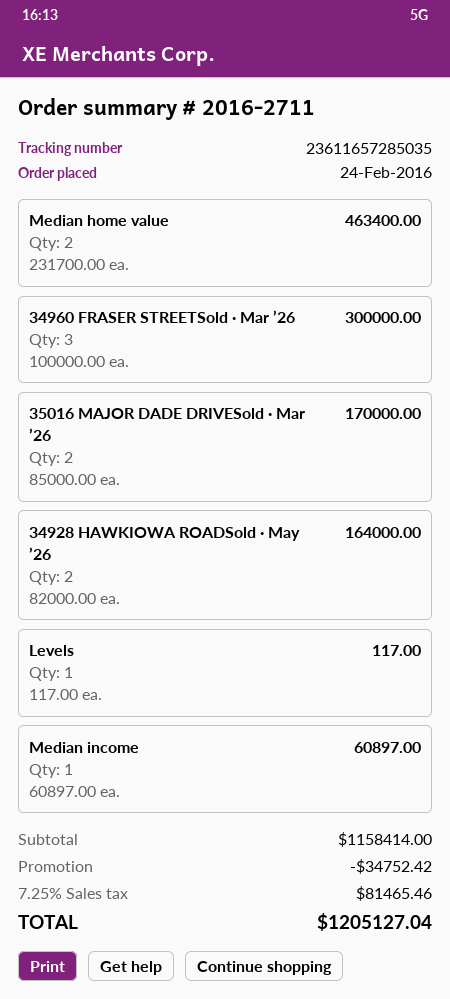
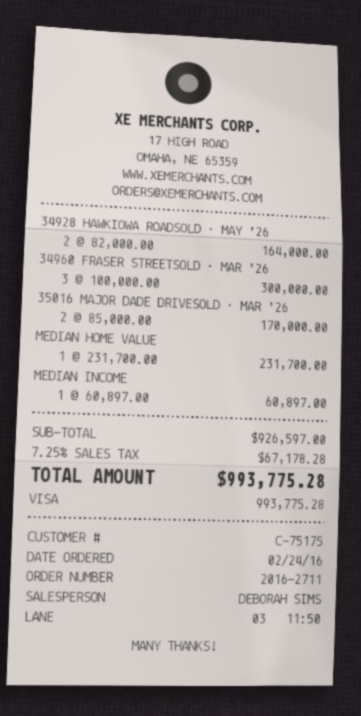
Median home value: 2 x 231700.00 = 463400.00 -> 1 x 231700.00 = 231700.00
Levels: 1 x 117.00 = 117.00 -> none
subtotal: 1158414.00 -> 926597.00
discount: 34752.42 -> none
tax: 7.25% = 81465.46 -> 7.25% = 67178.28
total: 1205127.04 -> 993775.28

